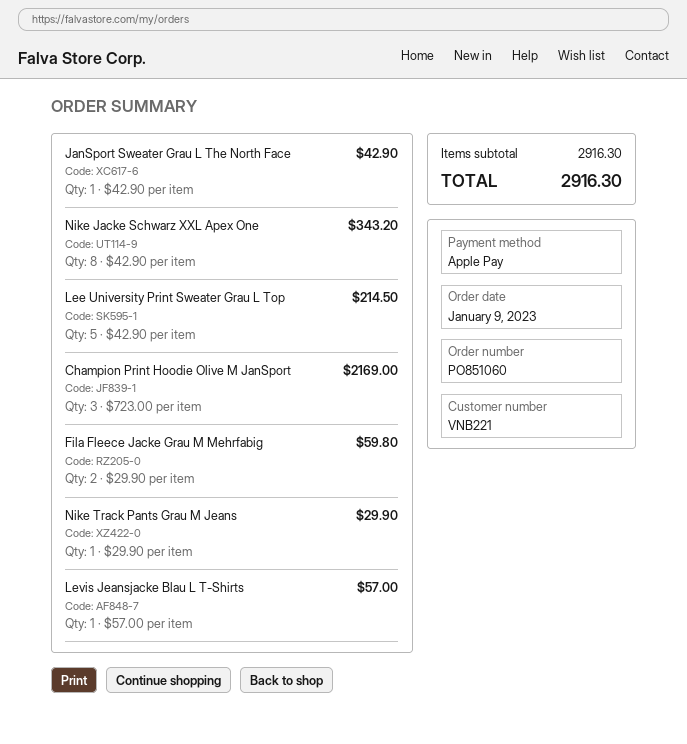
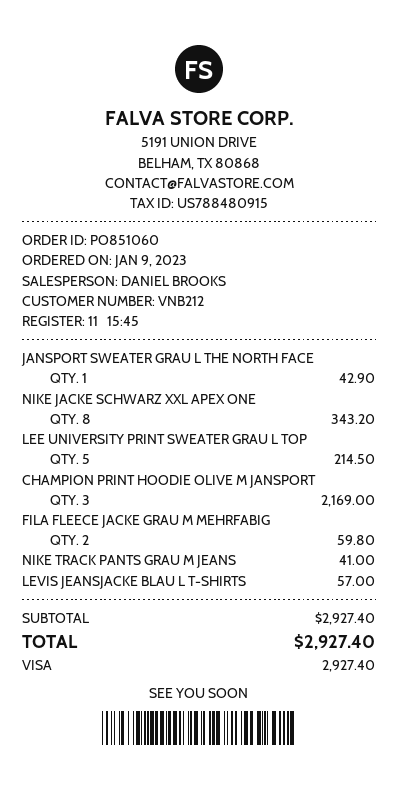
customer number: VNB221 -> VNB212
payment method: Apple Pay -> Visa
Nike Track Pants Grau M Jeans: 1 for 29.90 -> 1 for 41.00
subtotal: 2916.30 -> 2927.40
total: 2916.30 -> 2927.40

